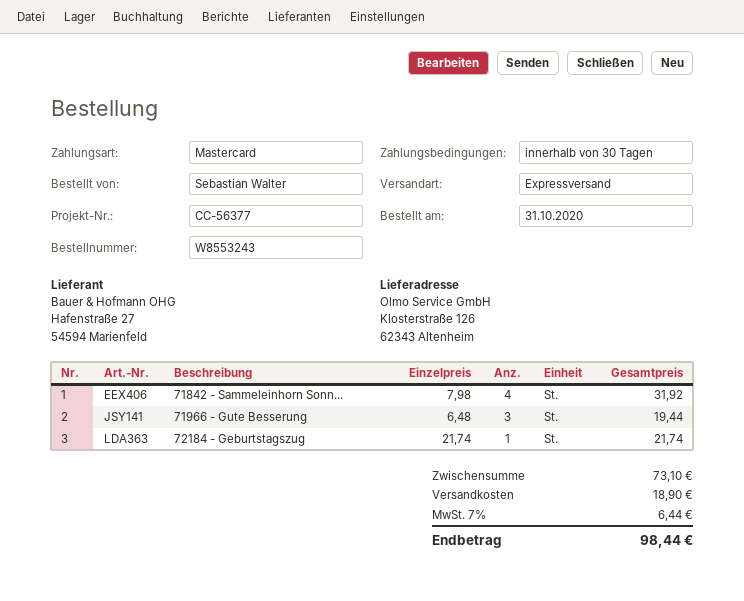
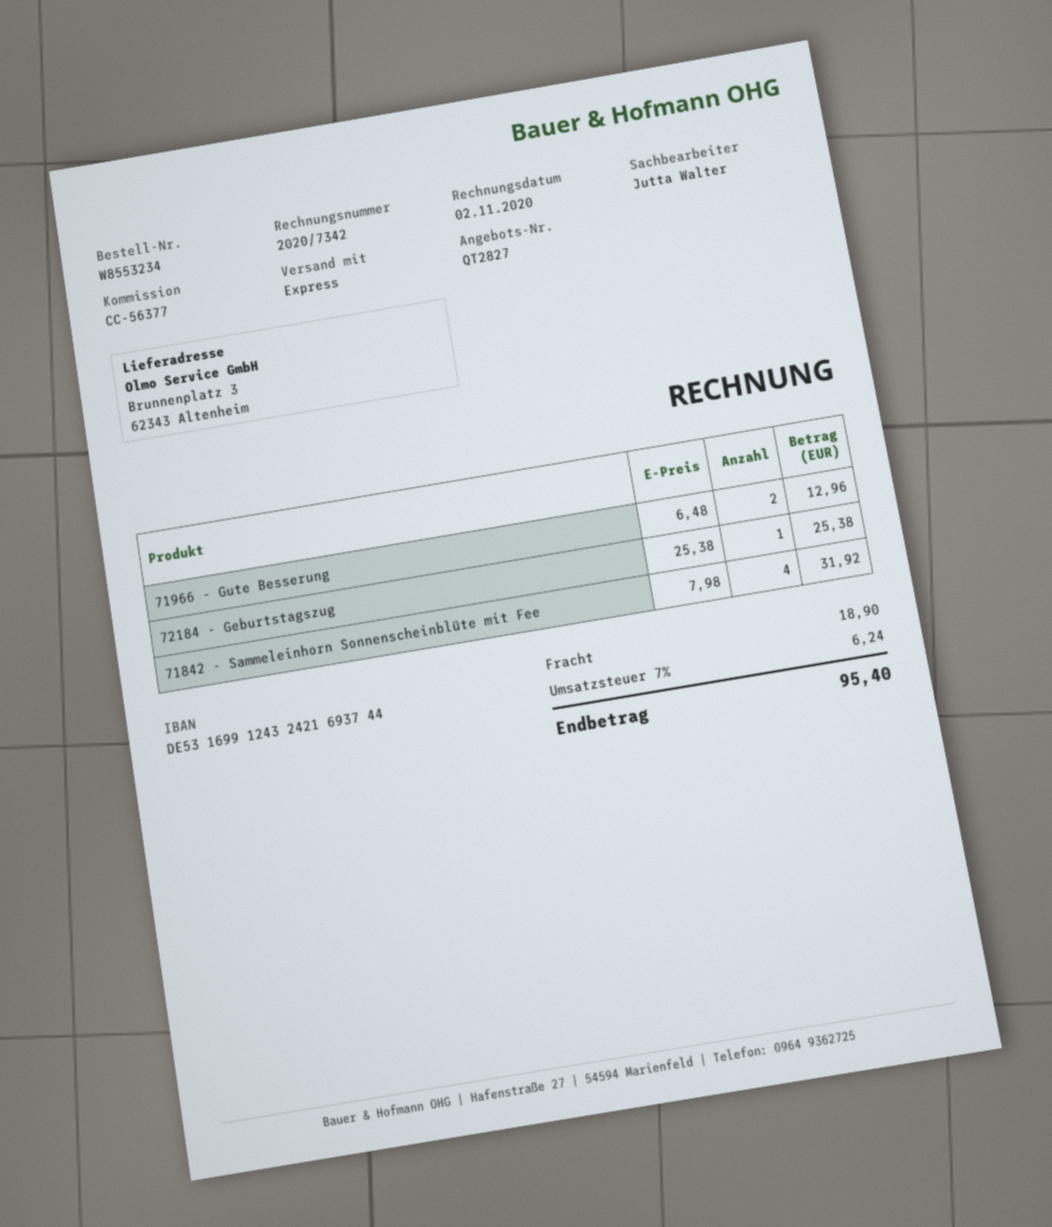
order number: W8553243 -> W8553234
ship to: Klosterstraße 126, 62343 Altenheim -> Brunnenplatz 3, 62343 Altenheim
71966 - Gute Besserung: 3 x 6.48 = 19.44 -> 2 x 6.48 = 12.96
72184 - Geburtstagszug: 1 x 21.74 = 21.74 -> 1 x 25.38 = 25.38
tax: 7% = 6.44 -> 7% = 6.24
total: 98.44 -> 95.40

